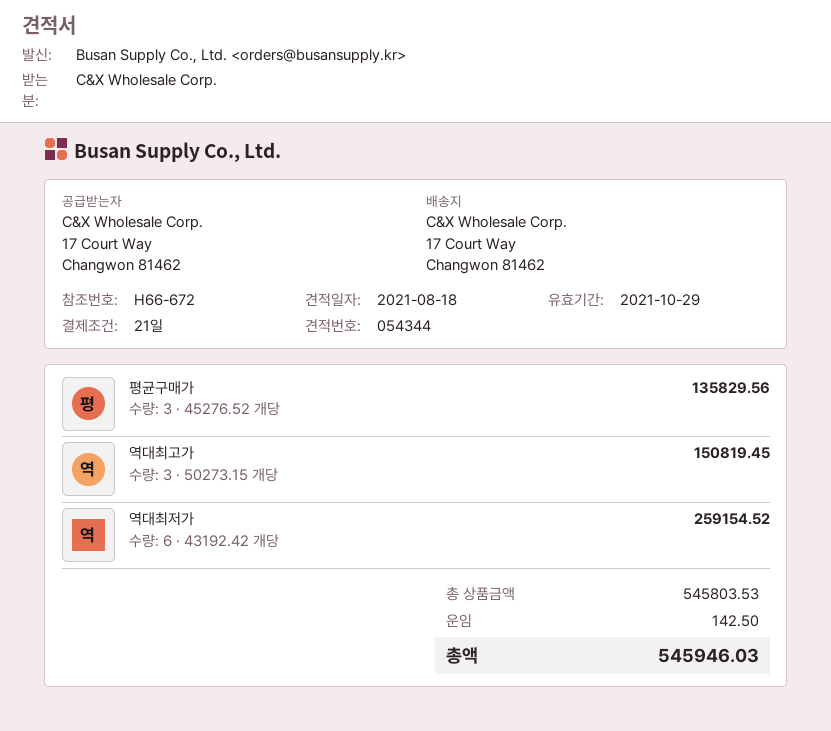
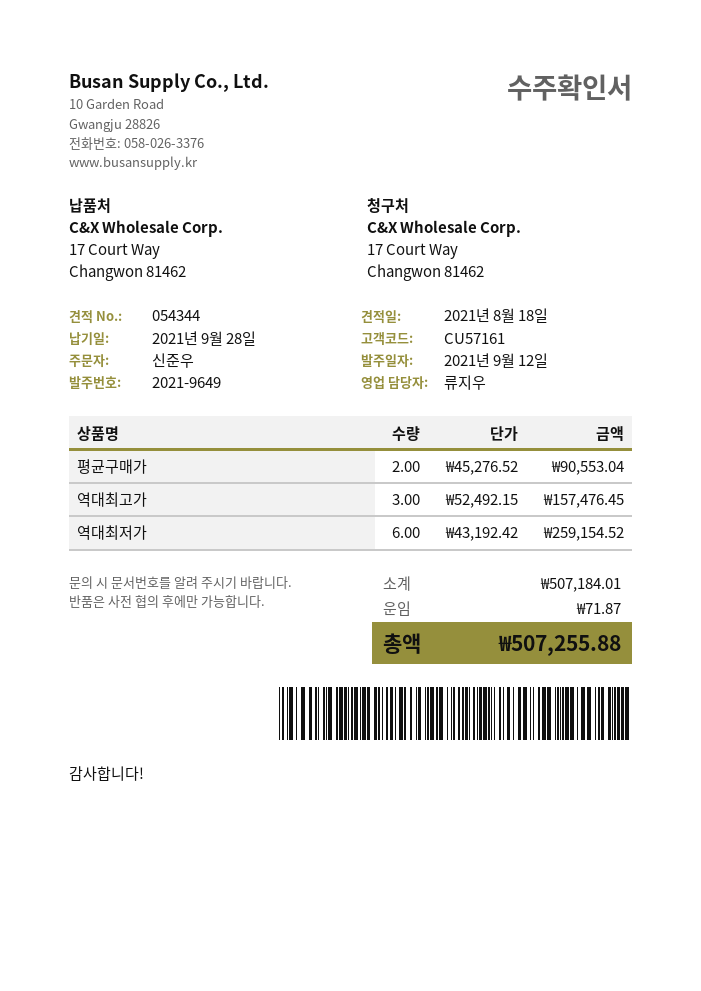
평균구매가: 3 x 45276.52 = 135829.56 -> 2 x 45276.52 = 90553.04
역대최고가: 3 x 50273.15 = 150819.45 -> 3 x 52492.15 = 157476.45
subtotal: 545803.53 -> 507184.01
shipping: 142.50 -> 71.87
total: 545946.03 -> 507255.88

